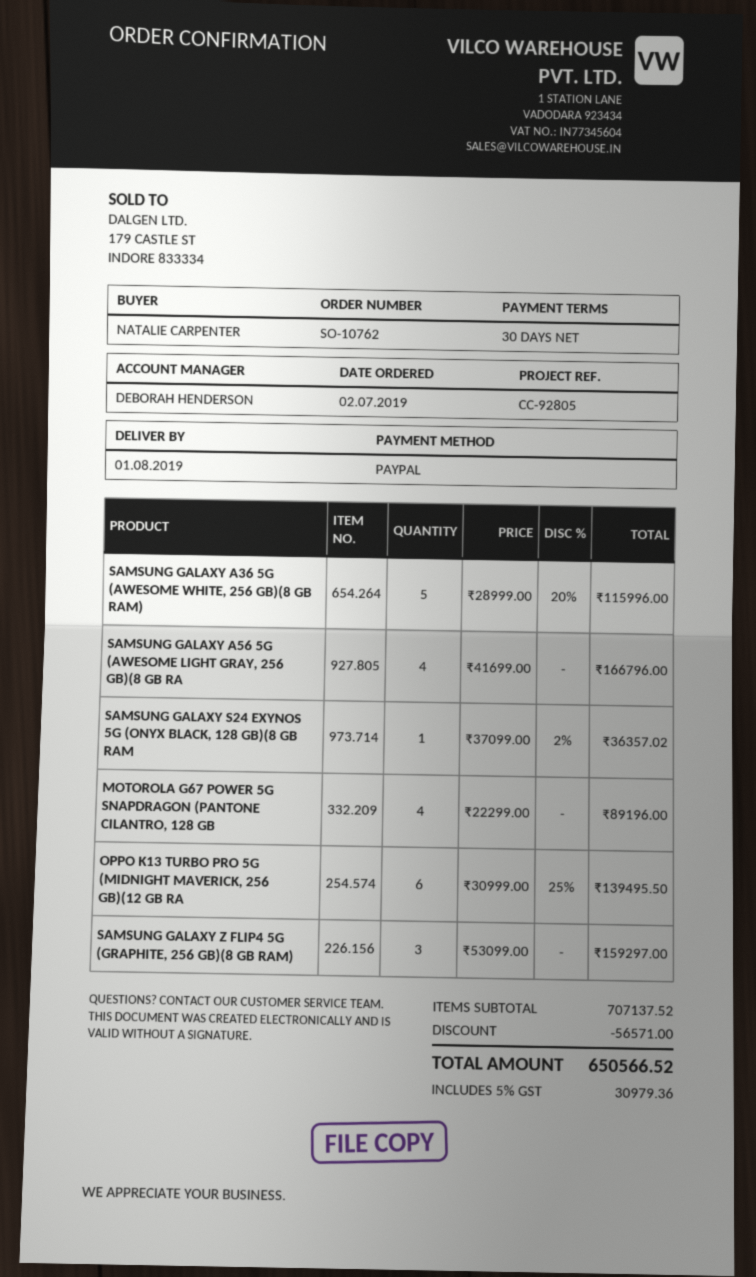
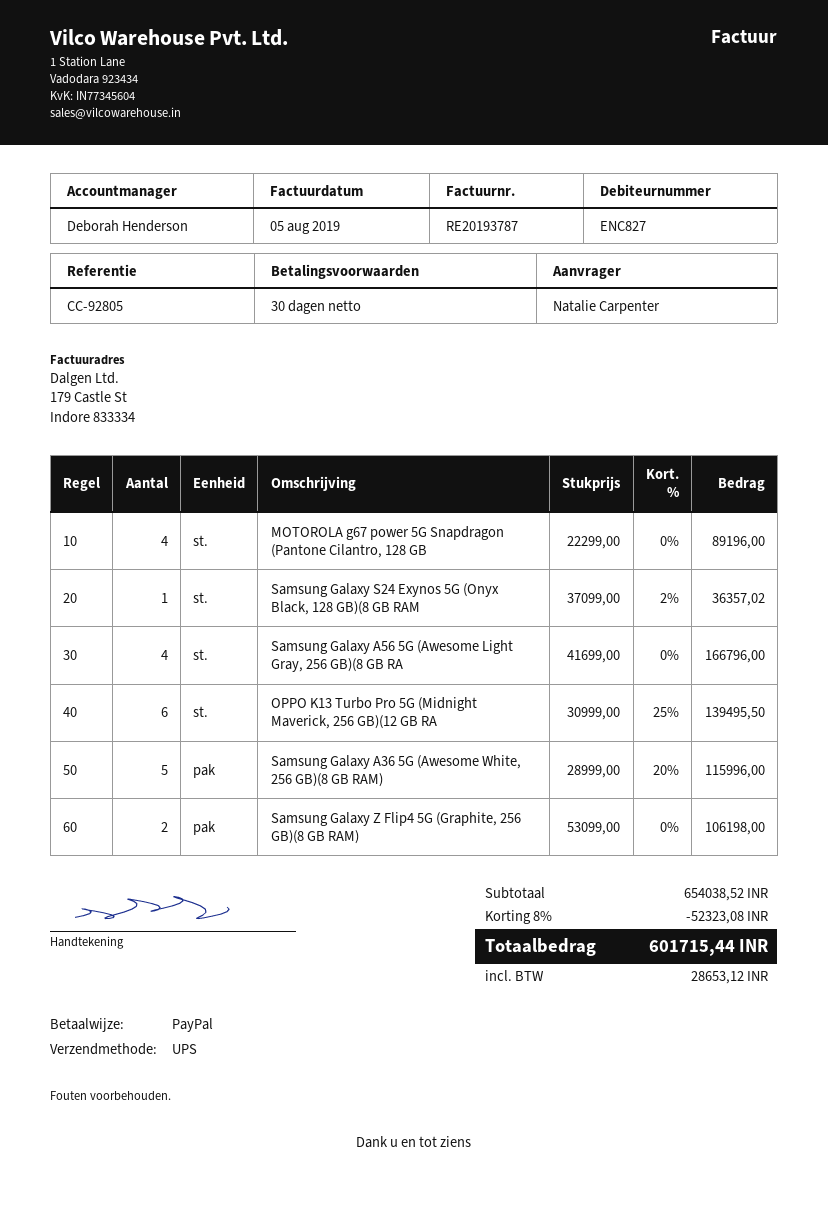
SAMSUNG GALAXY Z FLIP4 5G (GRAPHITE, 256 GB)(8 GB RAM): 3 x 53099.00 = 159297.00 -> 2 x 53099.00 = 106198.00
subtotal: 707137.52 -> 654038.52
discount: 56571.00 -> 52323.08
tax: 30979.36 -> 28653.12
total: 650566.52 -> 601715.44

